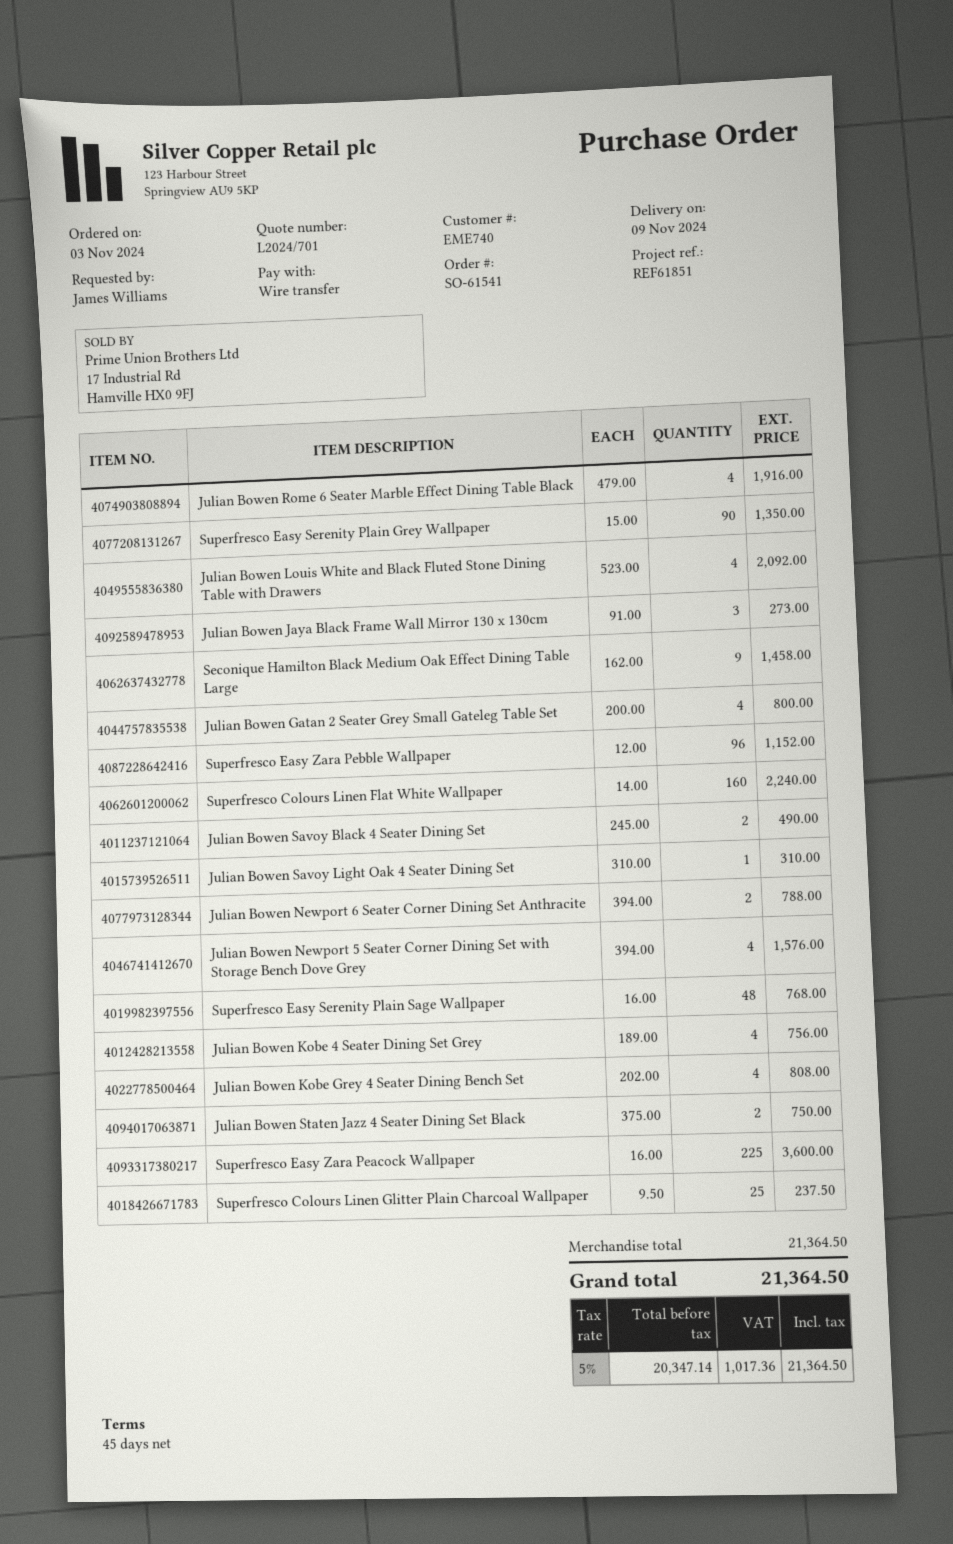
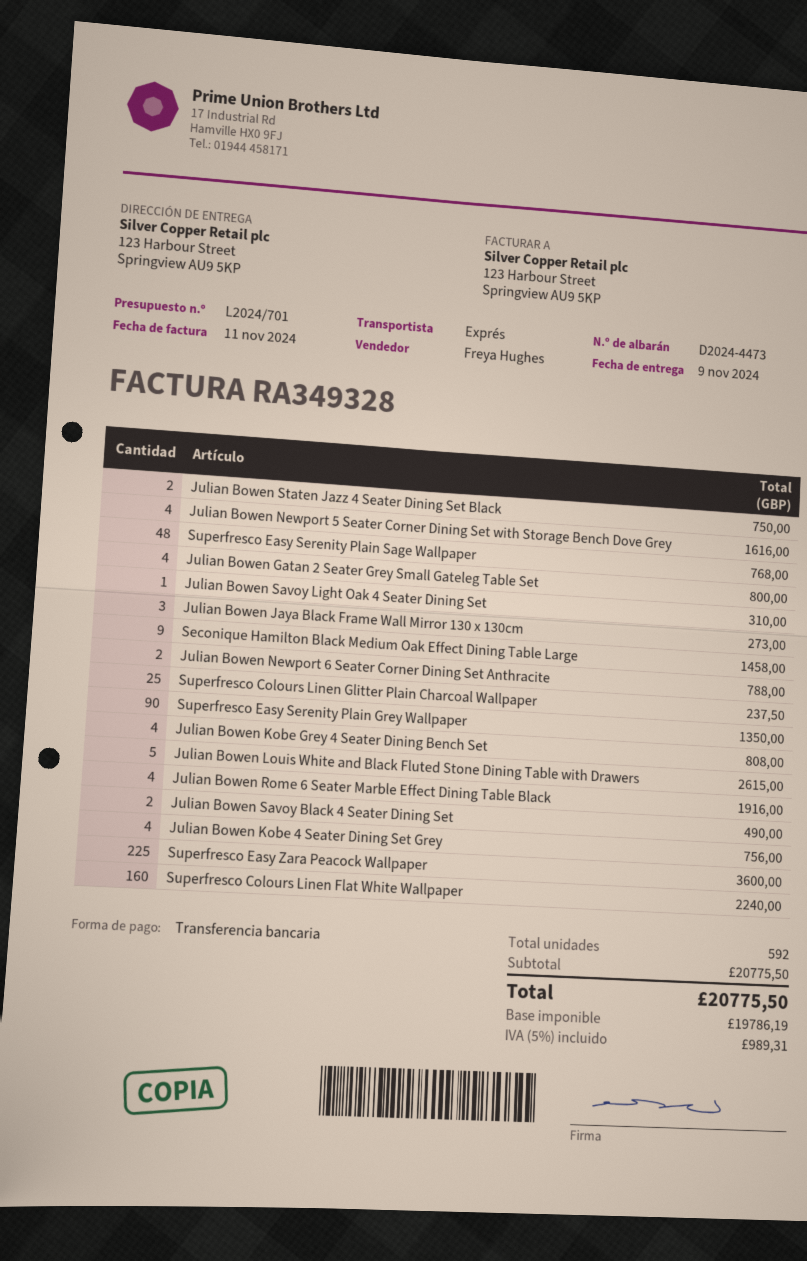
Julian Bowen Louis White and Black Fluted Stone Dining Table with Drawers: 4 for 2092.00 -> 5 for 2615.00
Superfresco Easy Zara Pebble Wallpaper: 96 for 1152.00 -> none
Julian Bowen Newport 5 Seater Corner Dining Set with Storage Bench Dove Grey: 4 for 1576.00 -> 4 for 1616.00
subtotal: 21364.50 -> 20775.50
net: 20347.14 -> 19786.19
tax: 5% = 1017.36 -> 5% = 989.31
total: 21364.50 -> 20775.50

